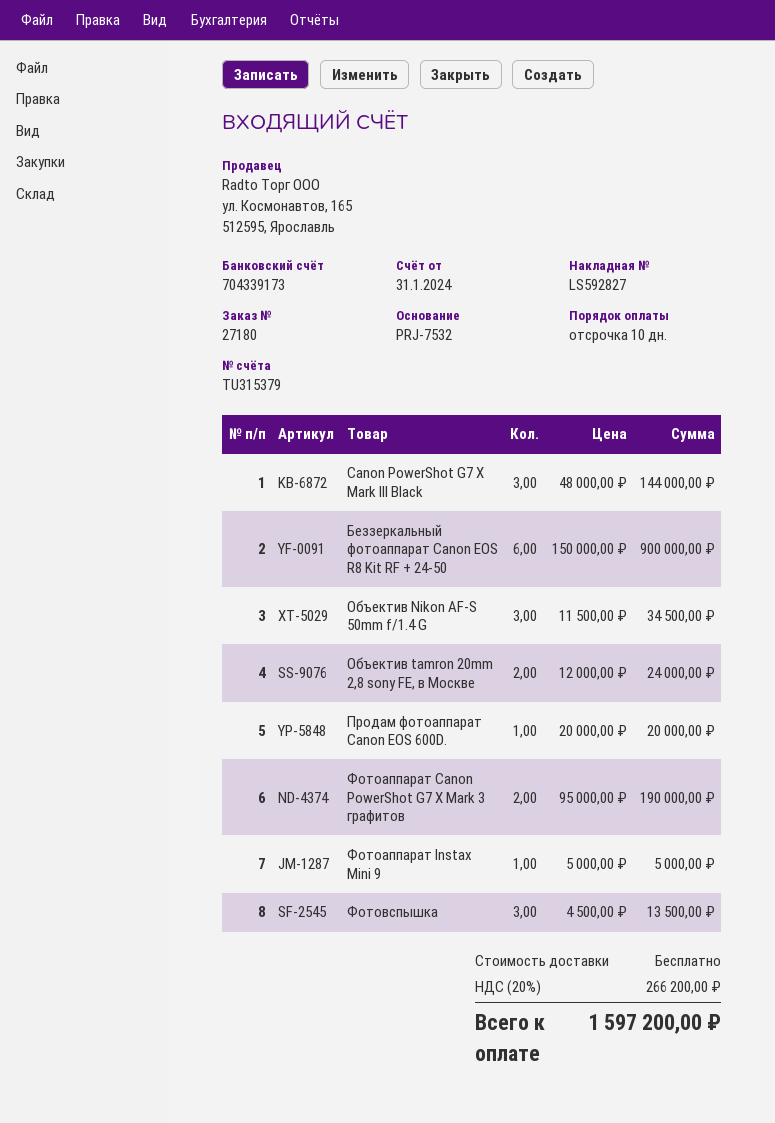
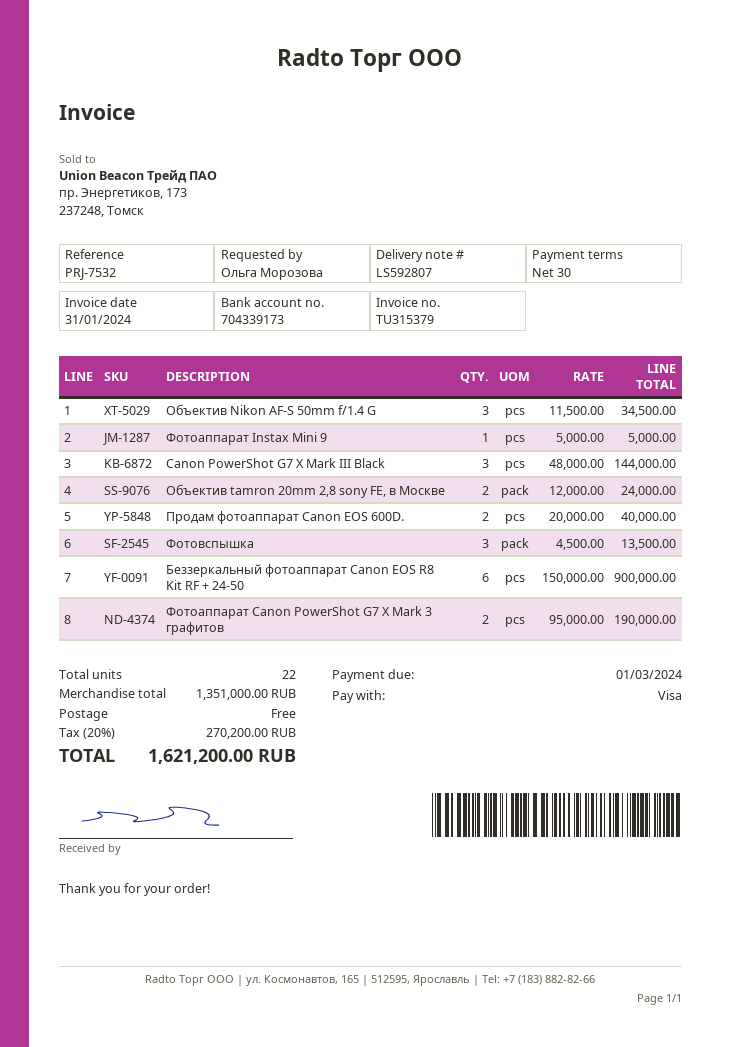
delivery note number: LS592827 -> LS592807
payment terms: 10 days -> 30 days
Продам фотоаппарат Canon EOS 600D.: 1 x 20000.00 = 20000.00 -> 2 x 20000.00 = 40000.00
tax: 20% = 266200.00 -> 20% = 270200.00
total: 1597200.00 -> 1621200.00

